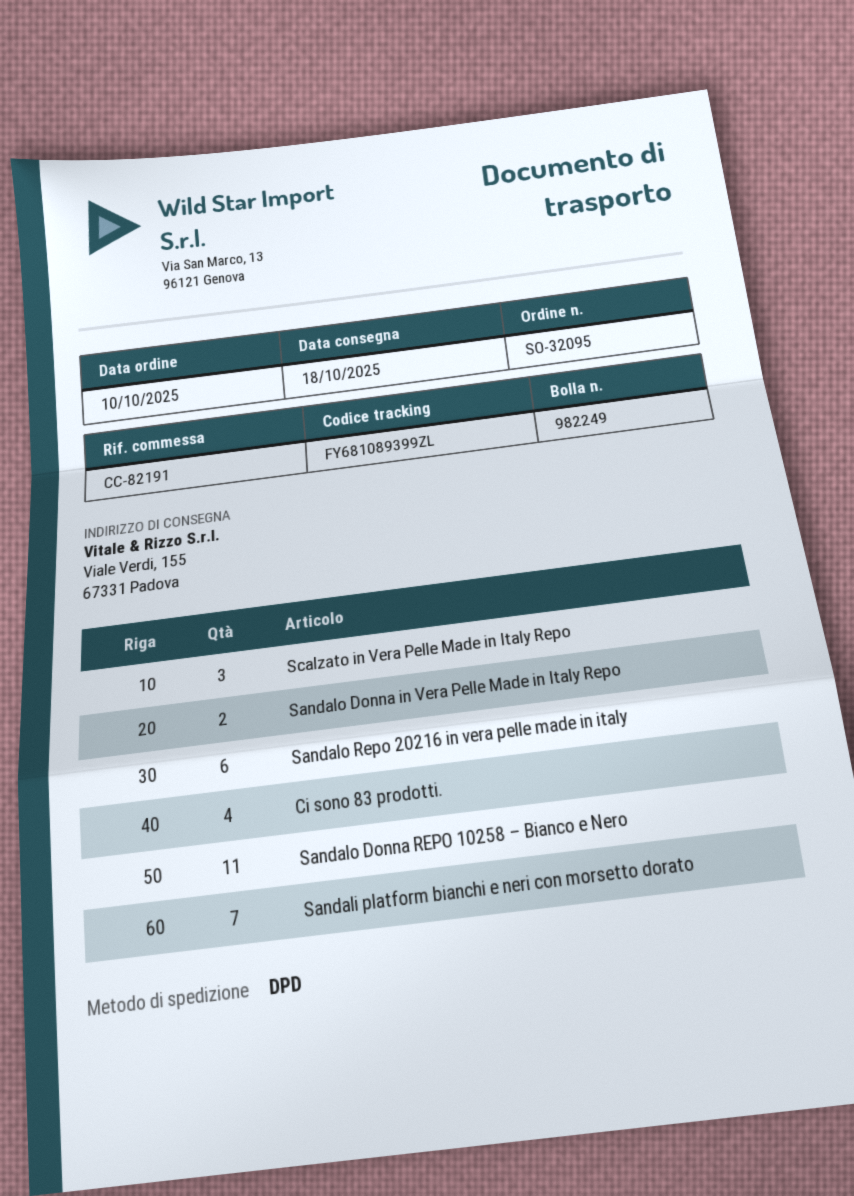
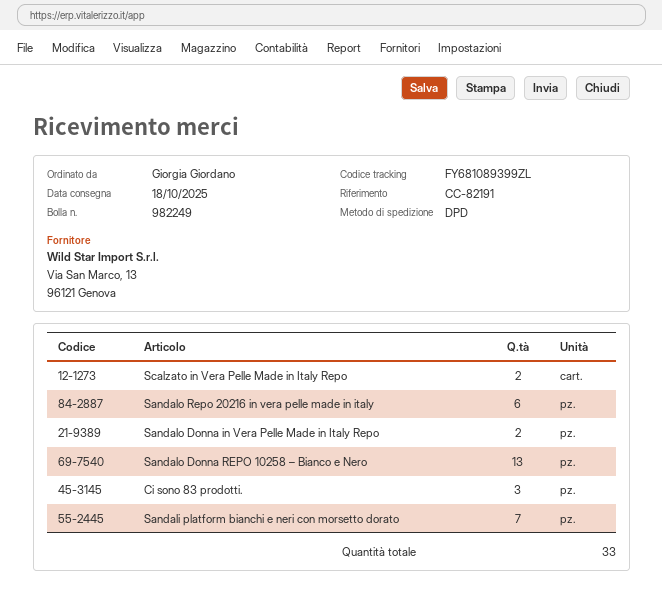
Scalzato in Vera Pelle Made in Italy Repo: 3 -> 2
Ci sono 83 prodotti.: 4 -> 3
Sandalo Donna REPO 10258 – Bianco e Nero: 11 -> 13

